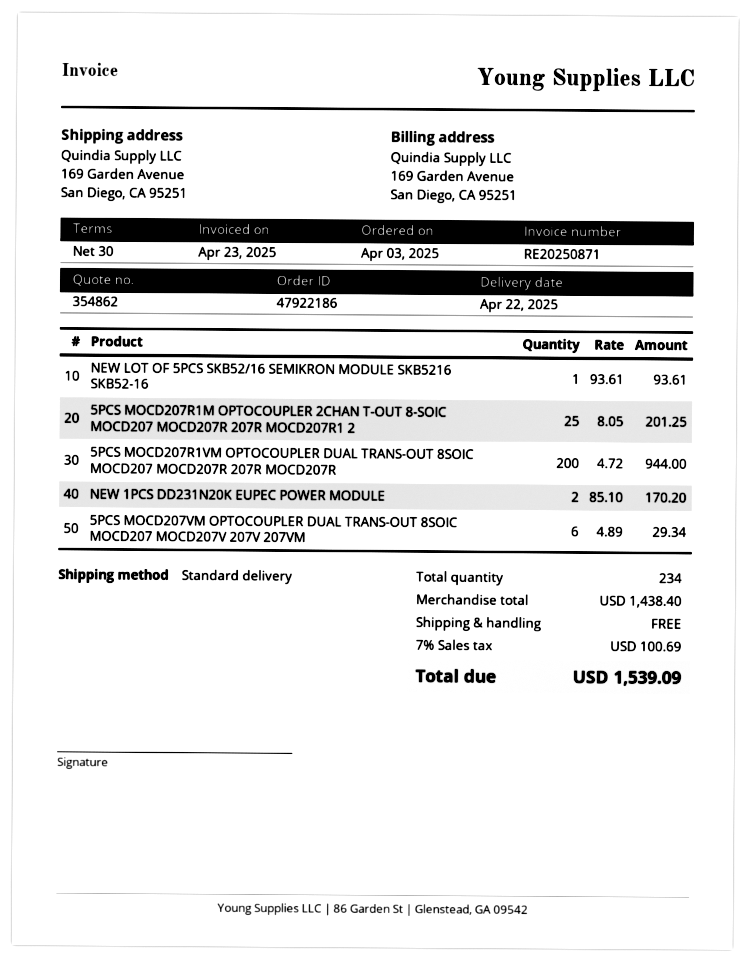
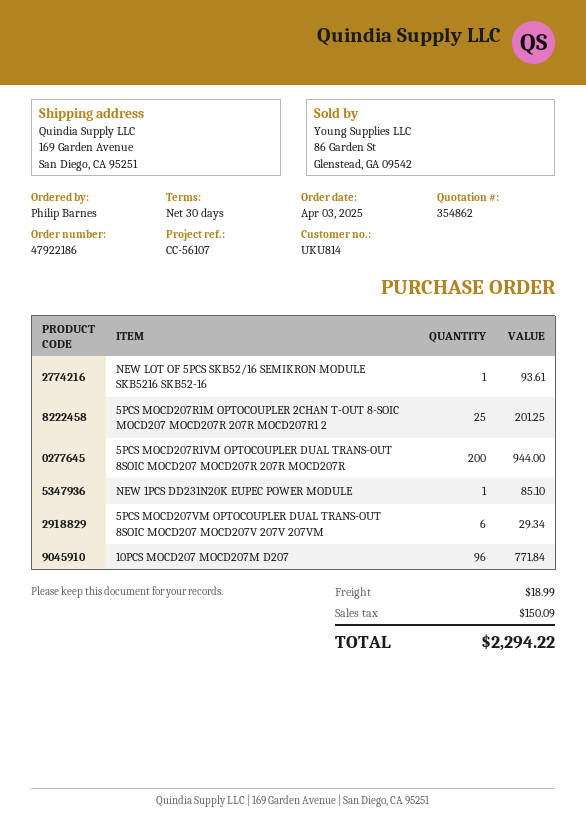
NEW 1PCS DD231N20K EUPEC POWER MODULE: 2 for 170.20 -> 1 for 85.10
10PCS MOCD207 MOCD207M D207: none -> 96 for 771.84
shipping: 0.00 -> 18.99
tax: 100.69 -> 150.09
total: 1539.09 -> 2294.22

